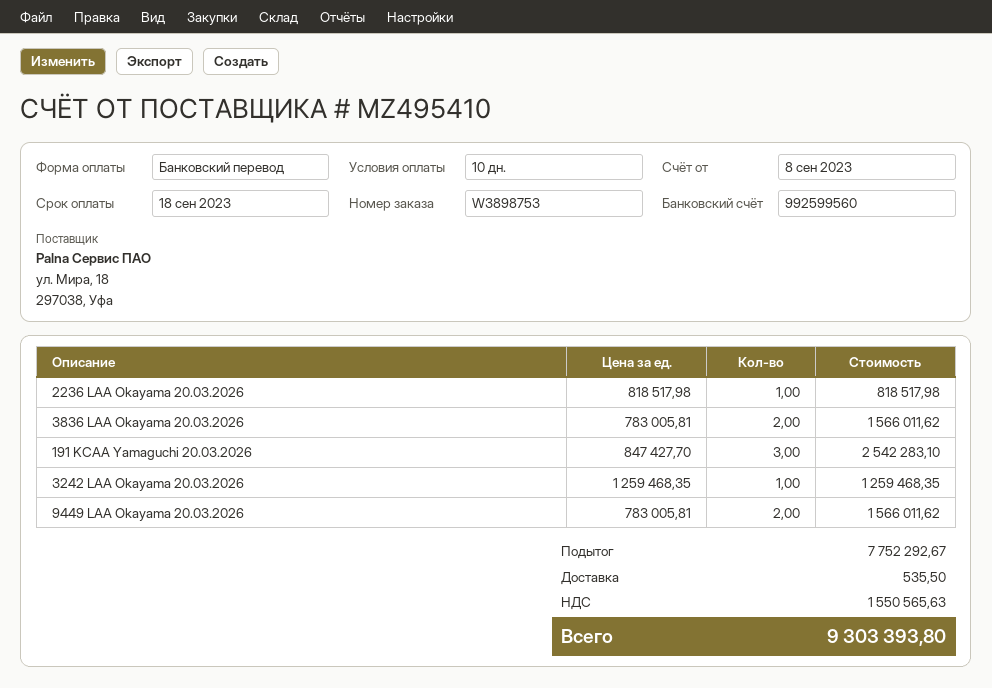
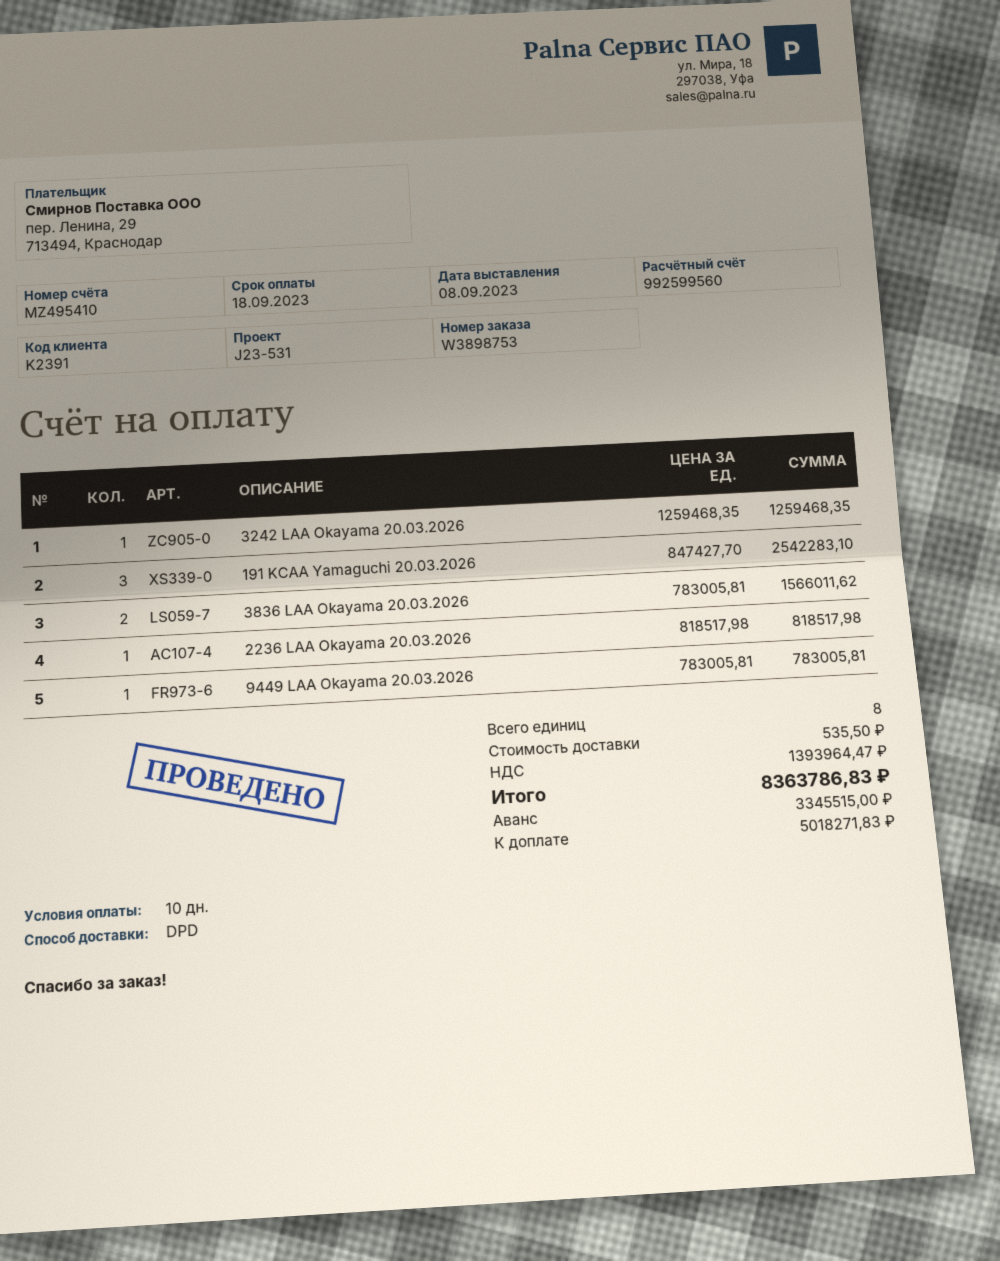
9449 LAA Okayama 20.03.2026: 2 x 783005.81 = 1566011.62 -> 1 x 783005.81 = 783005.81
tax: 1550565.63 -> 1393964.47
total: 9303393.80 -> 8363786.83

